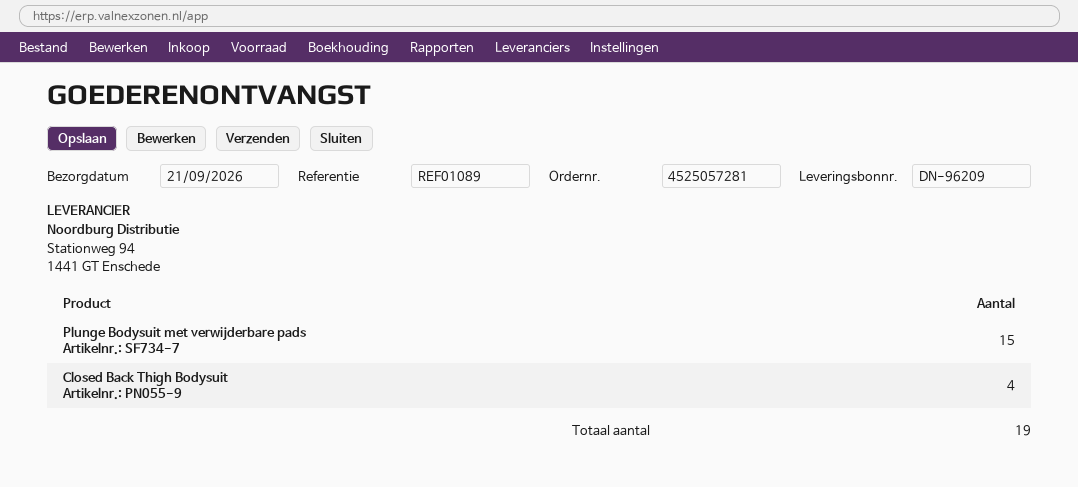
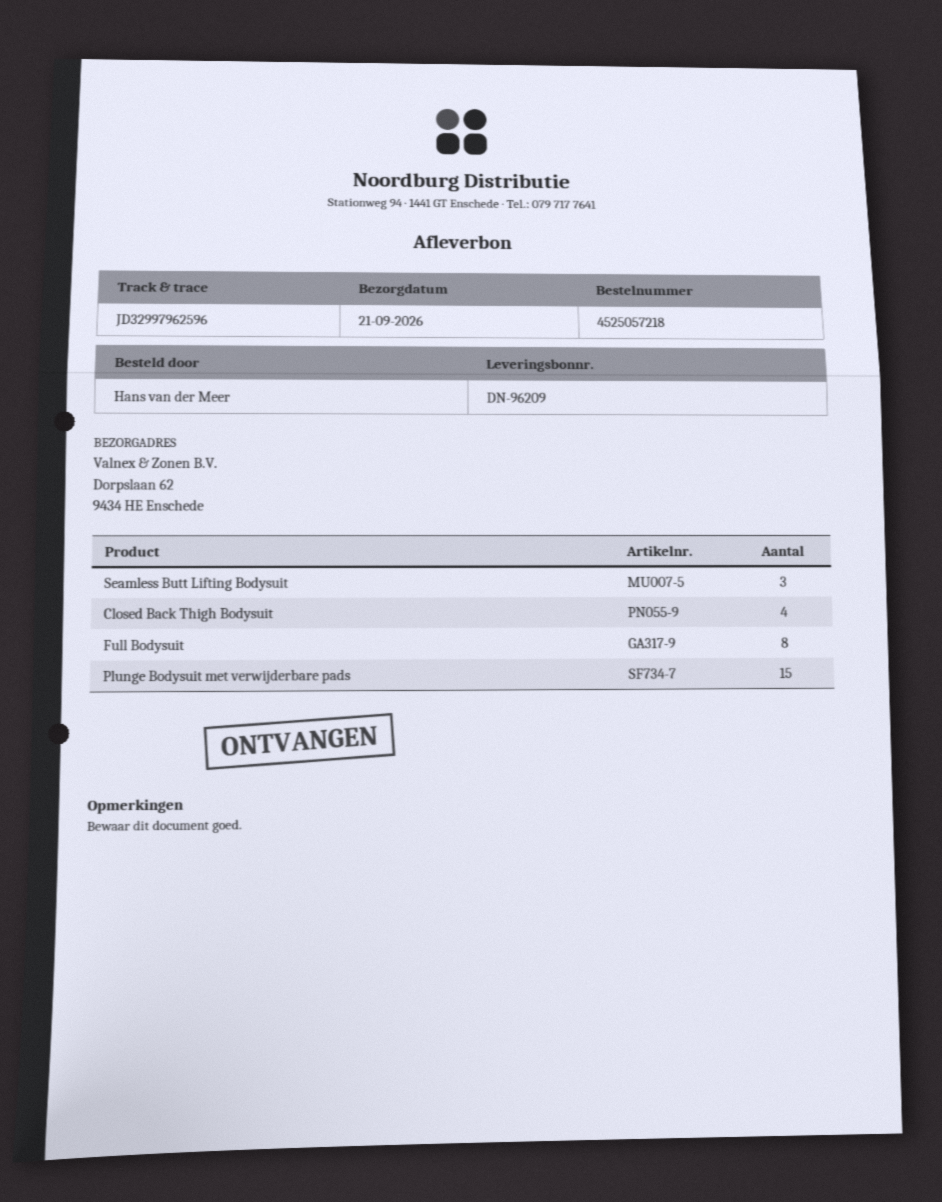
order number: 4525057281 -> 4525057218
Seamless Butt Lifting Bodysuit: none -> 3
Full Bodysuit: none -> 8

